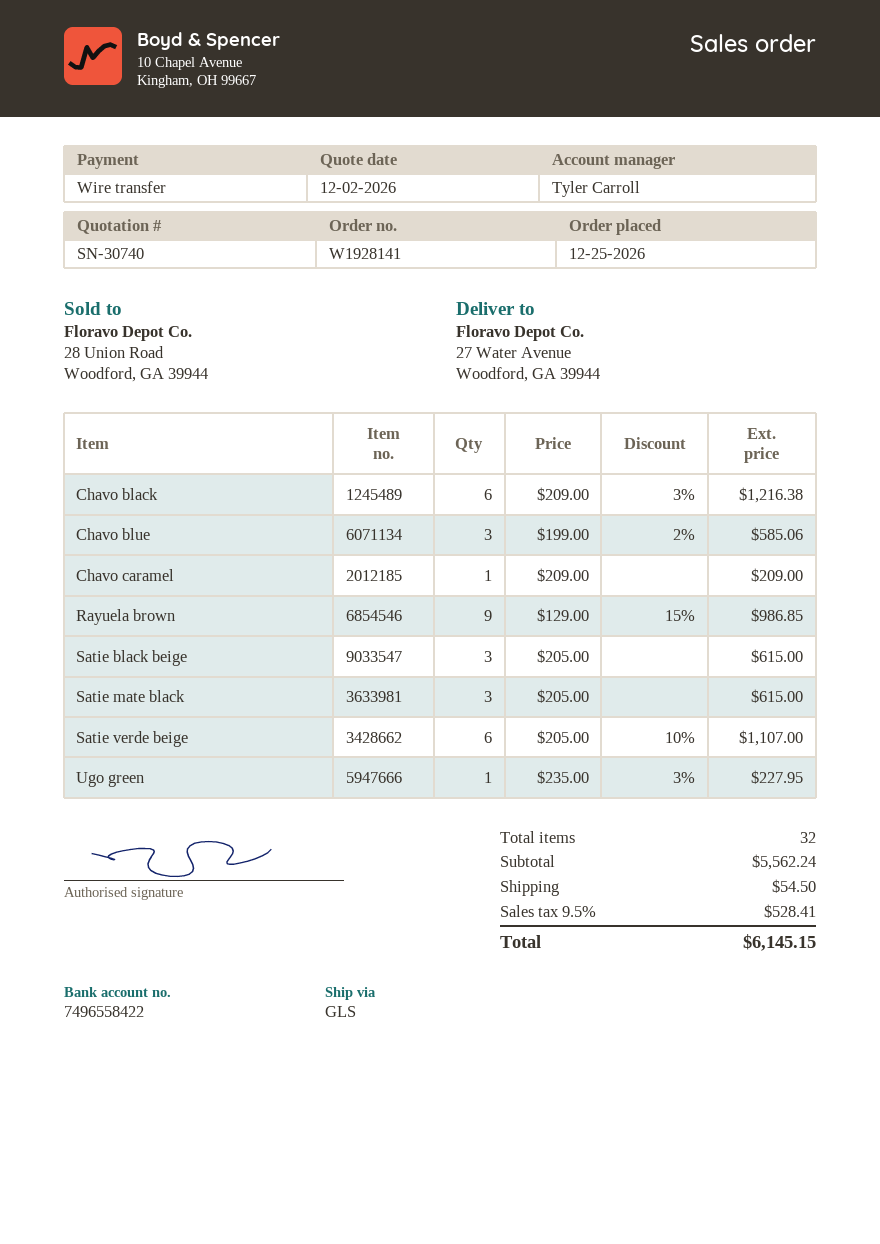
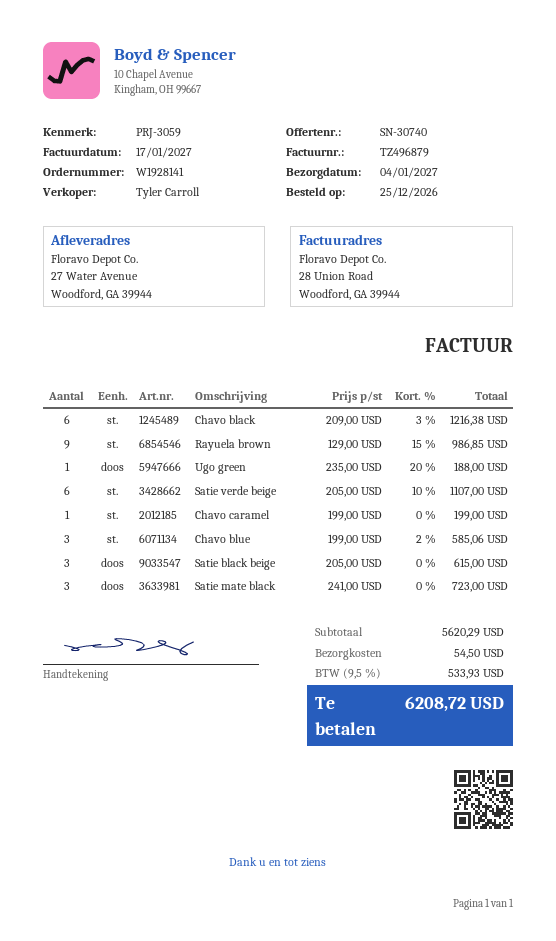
Chavo caramel: 1 x 209.00 = 209.00 -> 1 x 199.00 = 199.00
Satie mate black: 3 x 205.00 = 615.00 -> 3 x 241.00 = 723.00
Ugo green: 1 x 235.00 - 3% = 227.95 -> 1 x 235.00 - 20% = 188.00
subtotal: 5562.24 -> 5620.29
tax: 9.5% = 528.41 -> 9.5% = 533.93
total: 6145.15 -> 6208.72

